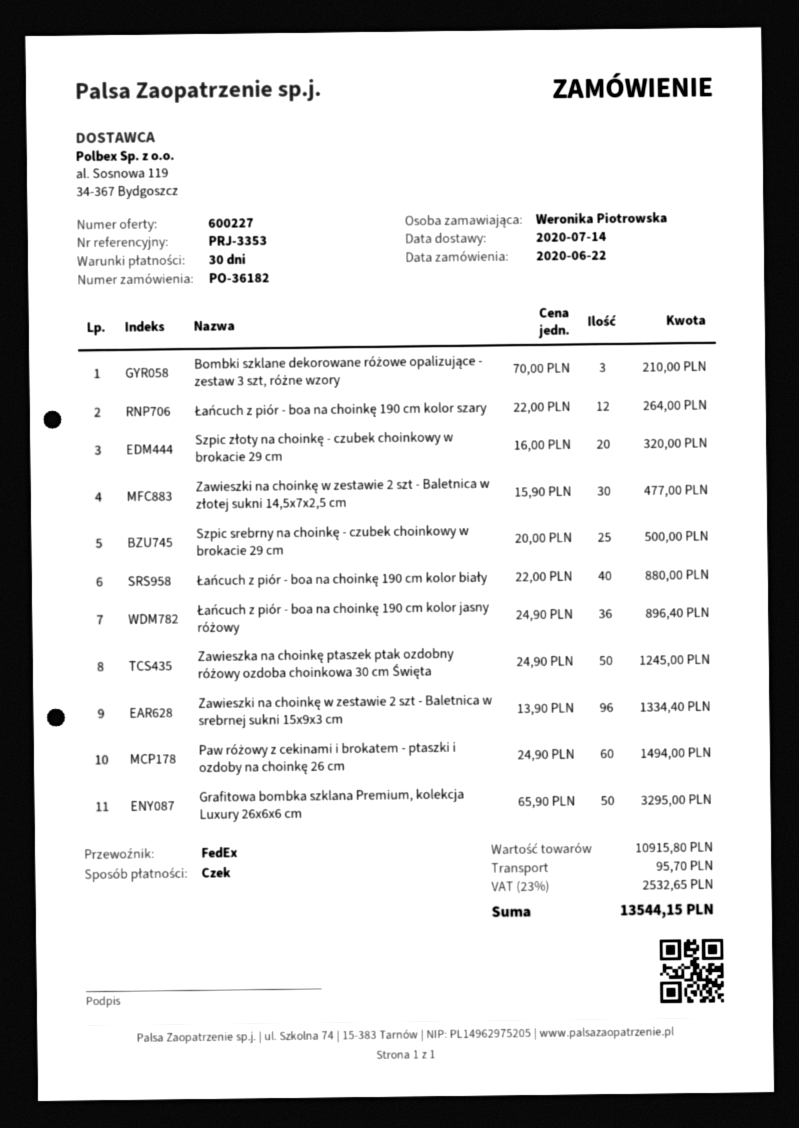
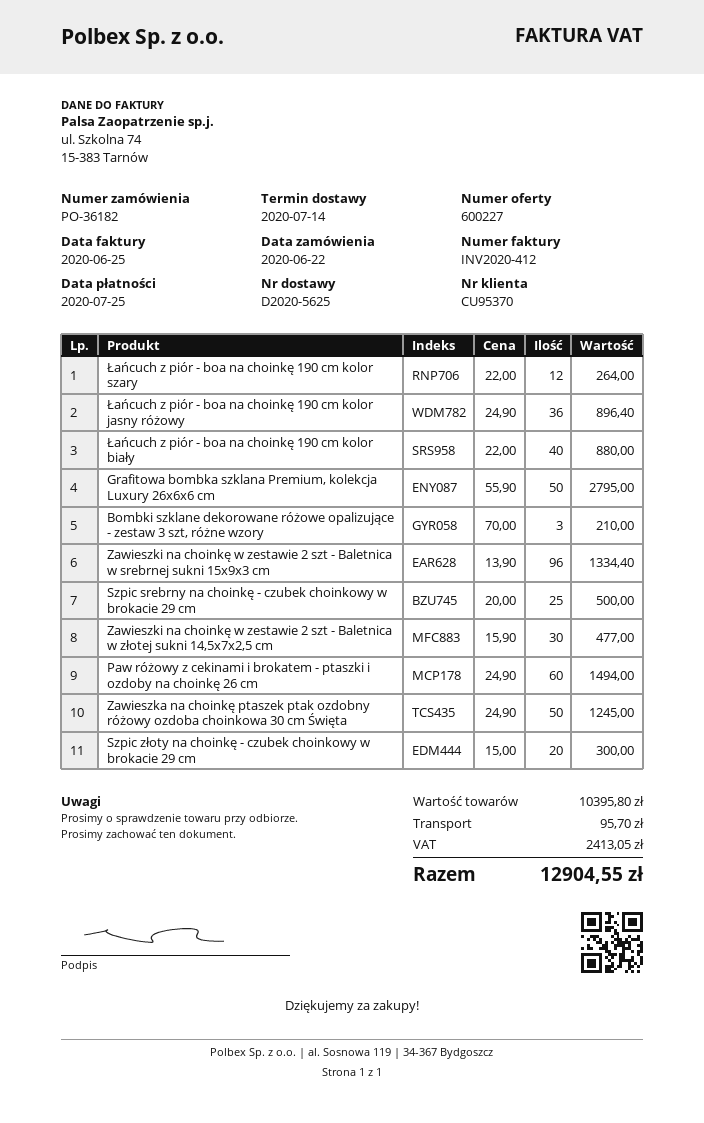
Szpic złoty na choinkę - czubek choinkowy w brokacie 29 cm: 20 x 16.00 = 320.00 -> 20 x 15.00 = 300.00
Grafitowa bombka szklana Premium, kolekcja Luxury 26x6x6 cm: 50 x 65.90 = 3295.00 -> 50 x 55.90 = 2795.00
subtotal: 10915.80 -> 10395.80
tax: 2532.65 -> 2413.05
total: 13544.15 -> 12904.55

